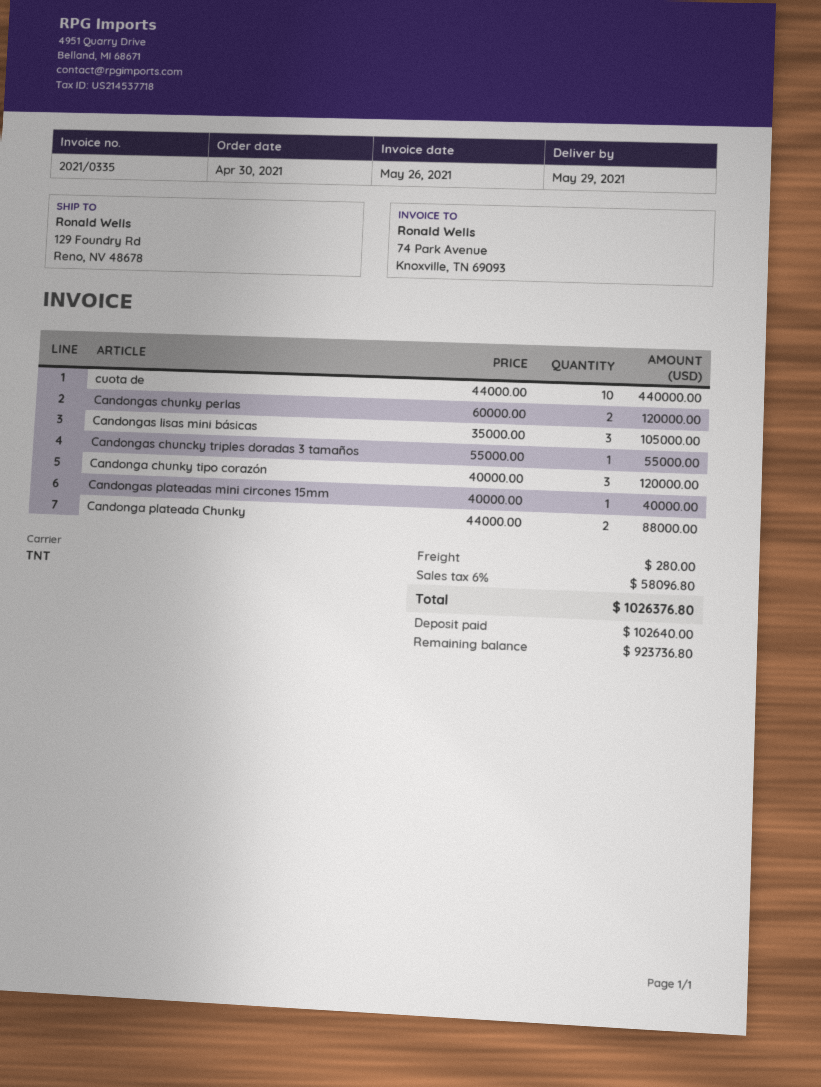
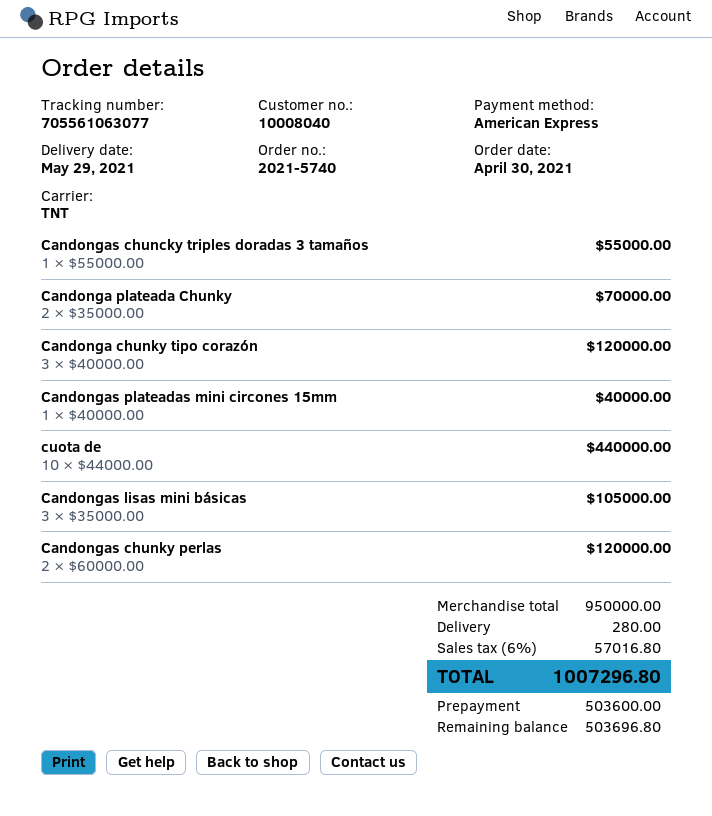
Candonga plateada Chunky: 2 x 44000.00 = 88000.00 -> 2 x 35000.00 = 70000.00
tax: 6% = 58096.80 -> 6% = 57016.80
total: 1026376.80 -> 1007296.80
deposit: 102640.00 -> 503600.00
balance: 923736.80 -> 503696.80

